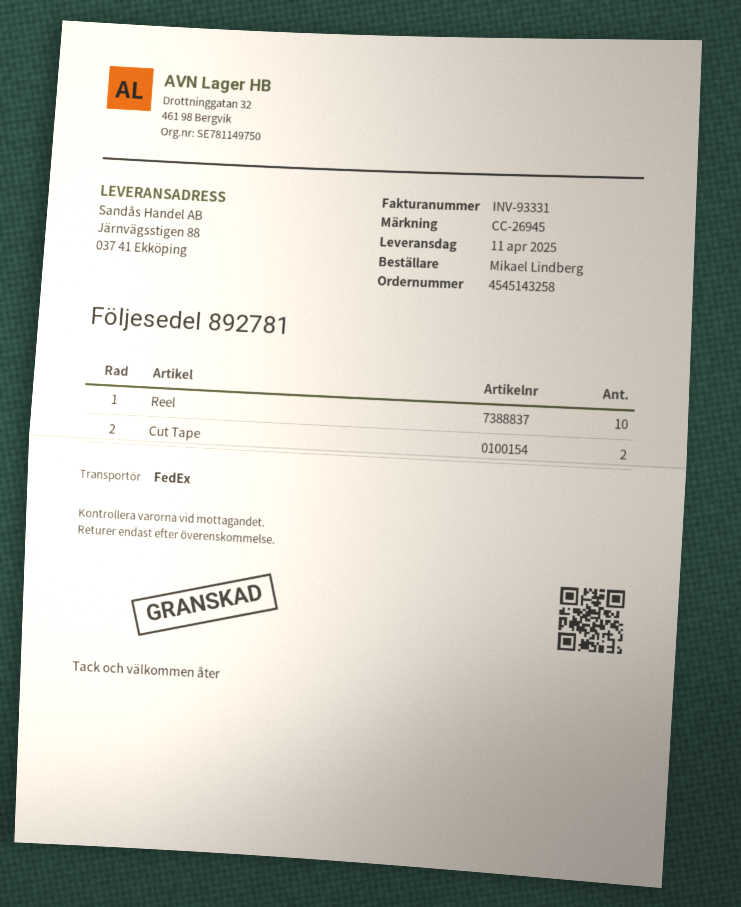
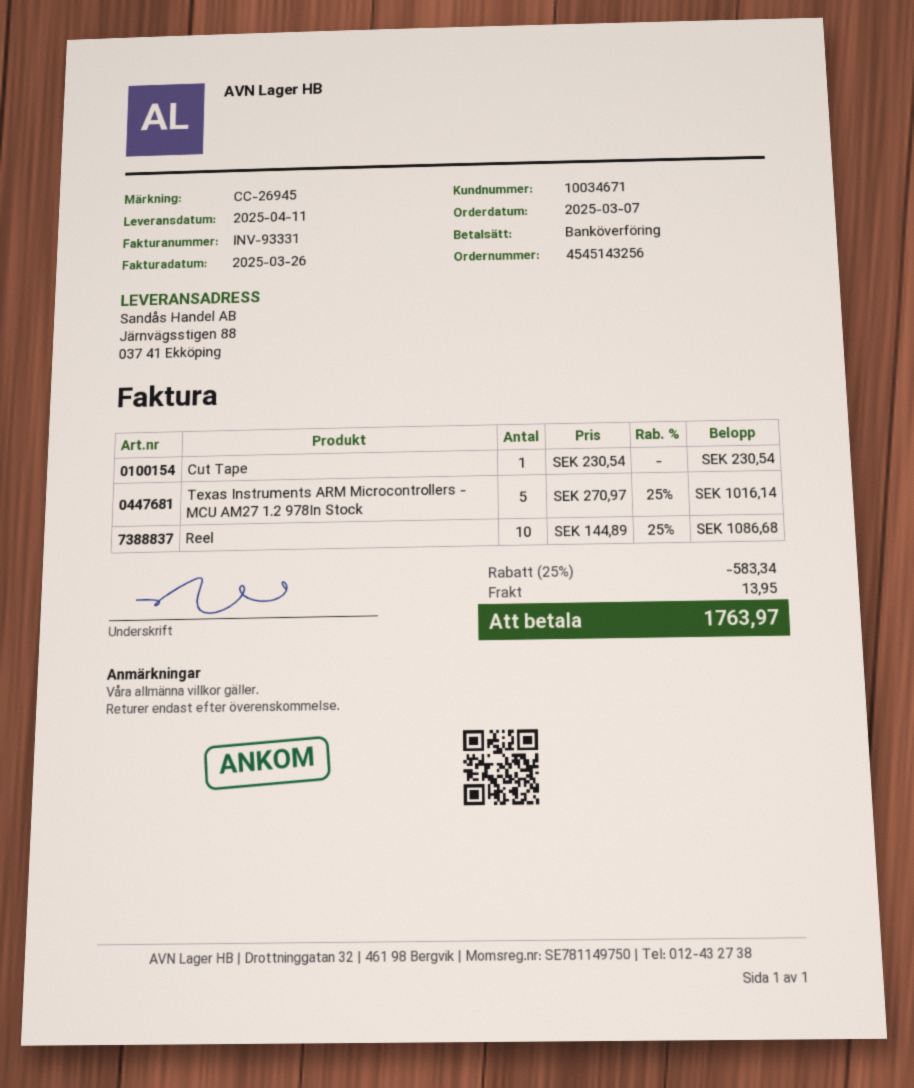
order number: 4545143258 -> 4545143256
Cut Tape: 2 -> 1
Texas Instruments ARM Microcontrollers - MCU AM27 1.2 978In Stock: none -> 5

